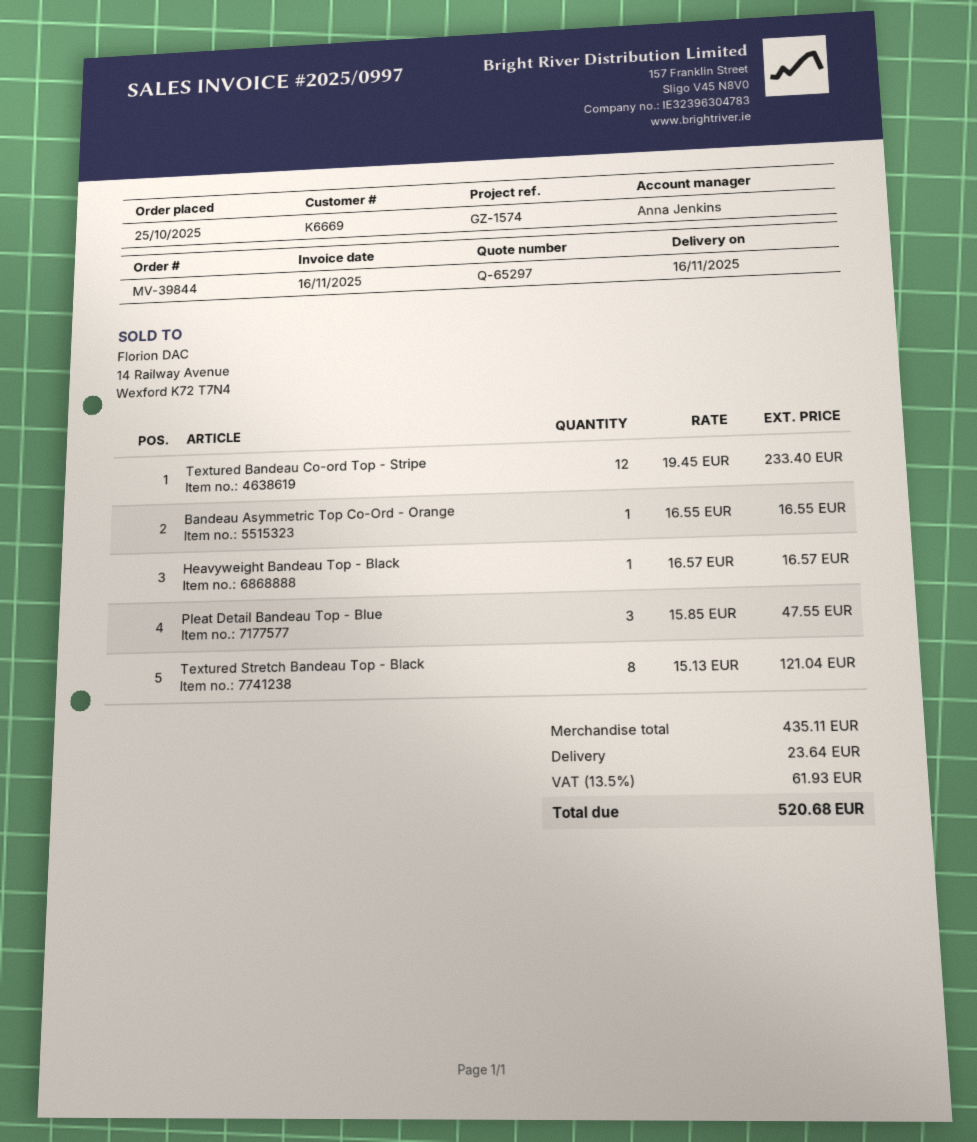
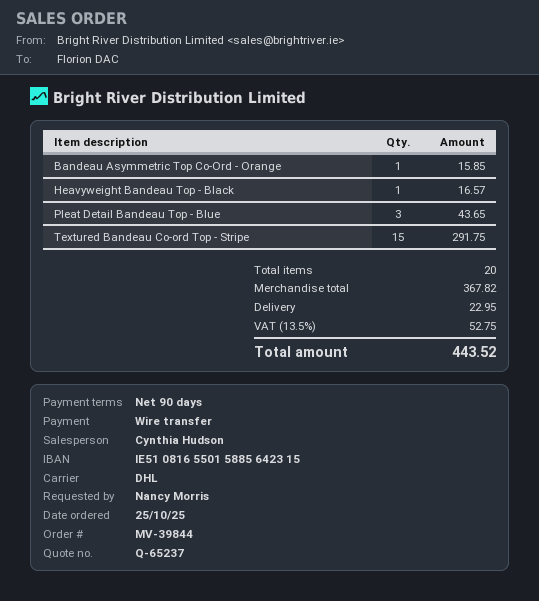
quote number: Q-65297 -> Q-65237
sales rep: Anna Jenkins -> Cynthia Hudson
Textured Bandeau Co-ord Top - Stripe: 12 for 233.40 -> 15 for 291.75
Bandeau Asymmetric Top Co-Ord - Orange: 1 for 16.55 -> 1 for 15.85
Pleat Detail Bandeau Top - Blue: 3 for 47.55 -> 3 for 43.65
Textured Stretch Bandeau Top - Black: 8 for 121.04 -> none
subtotal: 435.11 -> 367.82
shipping: 23.64 -> 22.95
tax: 13.5% = 61.93 -> 13.5% = 52.75
total: 520.68 -> 443.52

